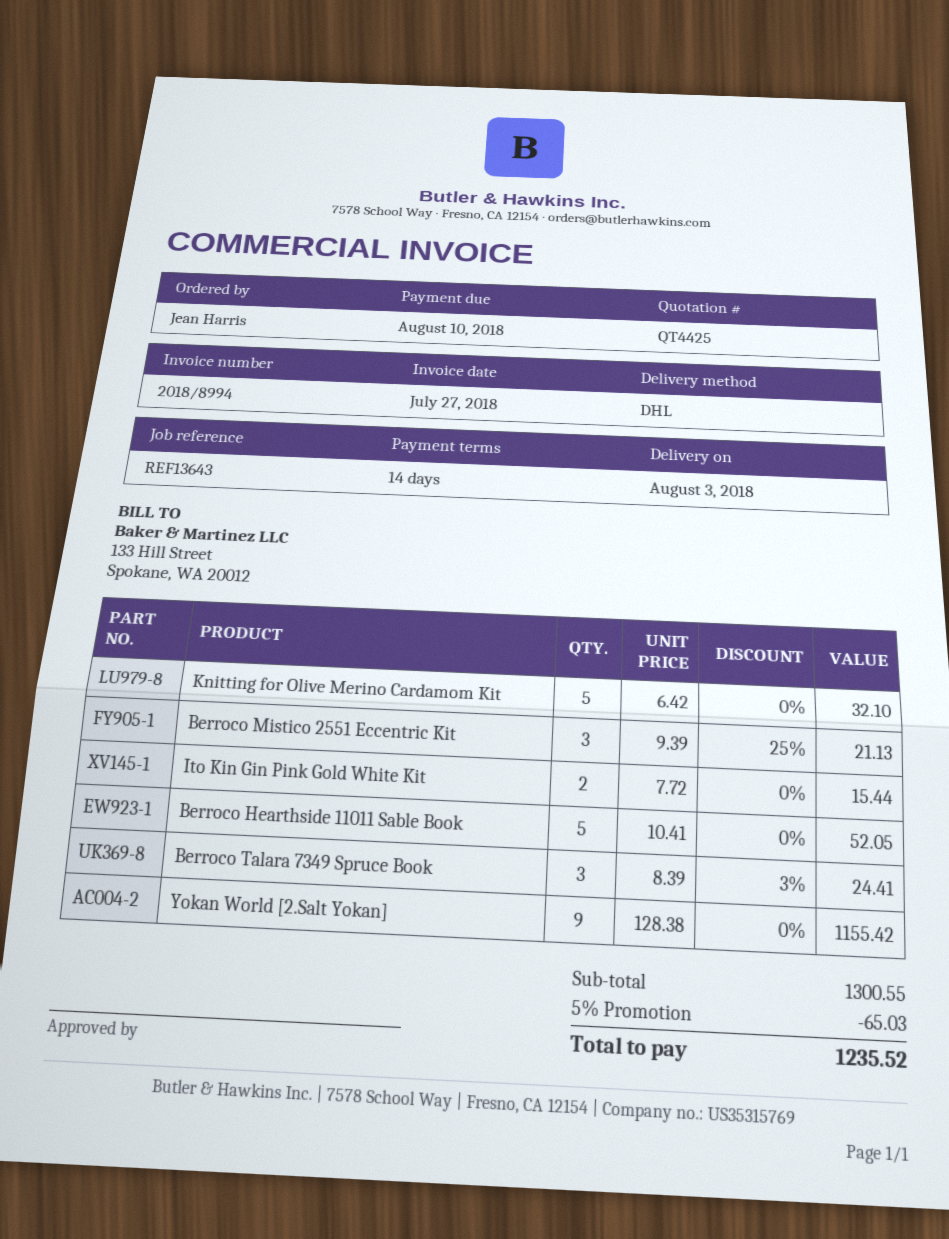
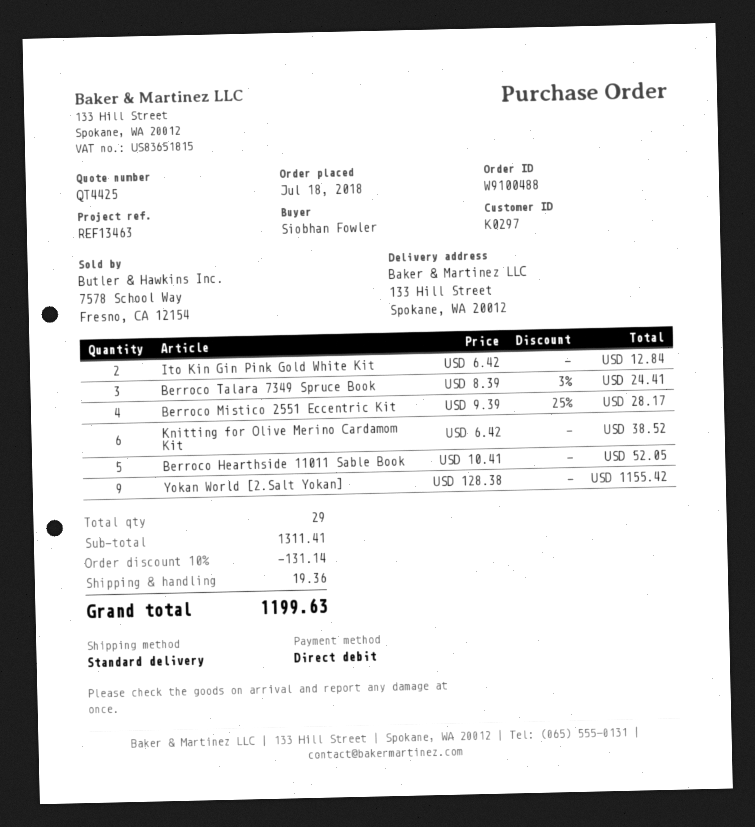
reference: REF13643 -> REF13463
ordered by: Jean Harris -> Siobhan Fowler
shipping method: DHL -> standard
Knitting for Olive Merino Cardamom Kit: 5 x 6.42 = 32.10 -> 6 x 6.42 = 38.52
Berroco Mistico 2551 Eccentric Kit: 3 x 9.39 - 25% = 21.13 -> 4 x 9.39 - 25% = 28.17
Ito Kin Gin Pink Gold White Kit: 2 x 7.72 = 15.44 -> 2 x 6.42 = 12.84
subtotal: 1300.55 -> 1311.41
discount: 5% = 65.03 -> 10% = 131.14
shipping: none -> 19.36
total: 1235.52 -> 1199.63

